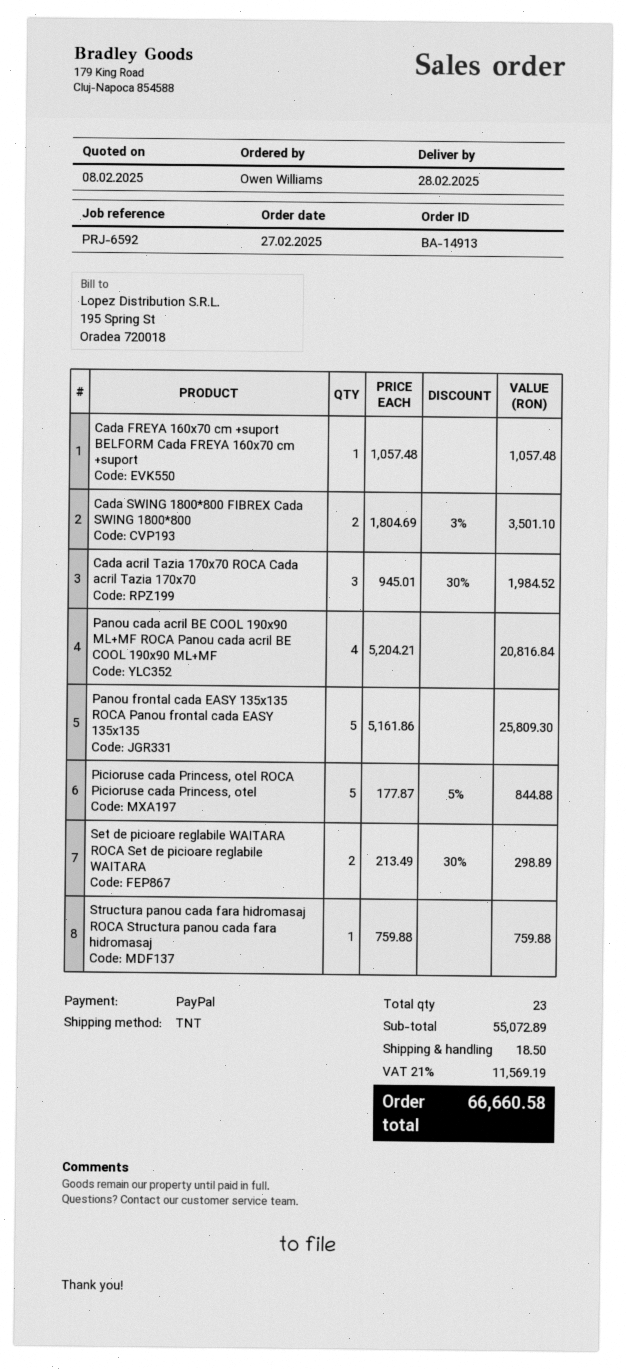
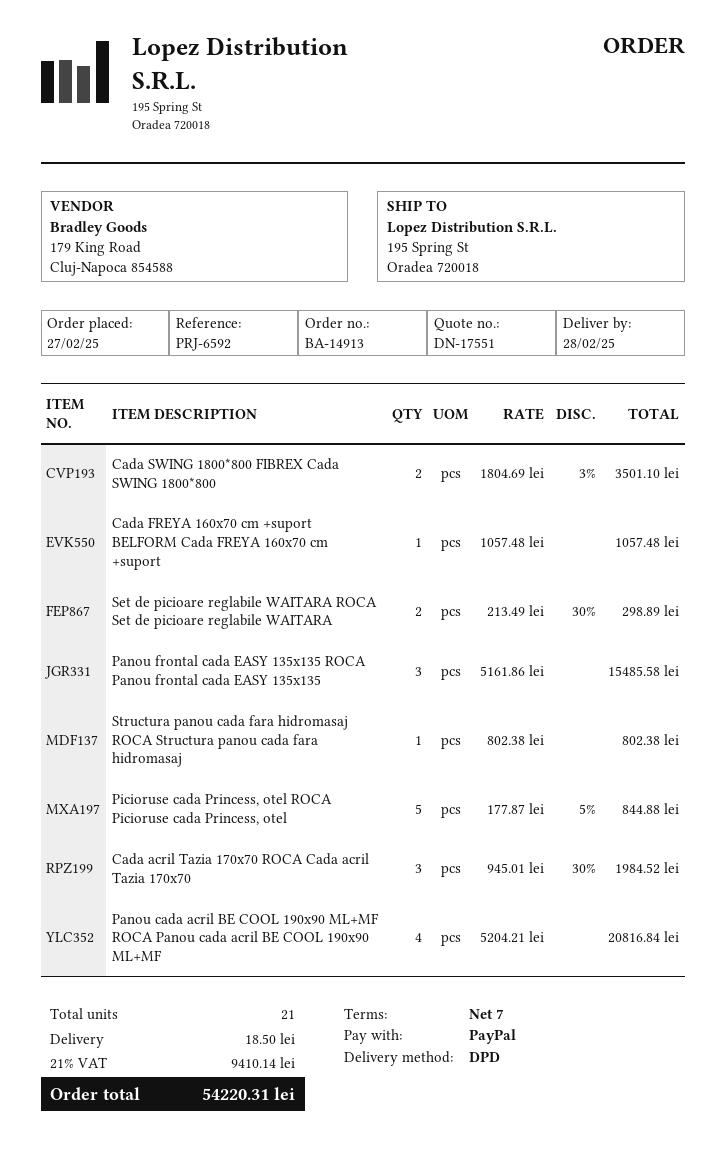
shipping method: TNT -> DPD
Panou frontal cada EASY 135x135 ROCA Panou frontal cada EASY 135x135: 5 x 5161.86 = 25809.30 -> 3 x 5161.86 = 15485.58
Structura panou cada fara hidromasaj ROCA Structura panou cada fara hidromasaj: 1 x 759.88 = 759.88 -> 1 x 802.38 = 802.38
total quantity: 23 -> 21
tax: 21% = 11569.19 -> 21% = 9410.14
total: 66660.58 -> 54220.31

